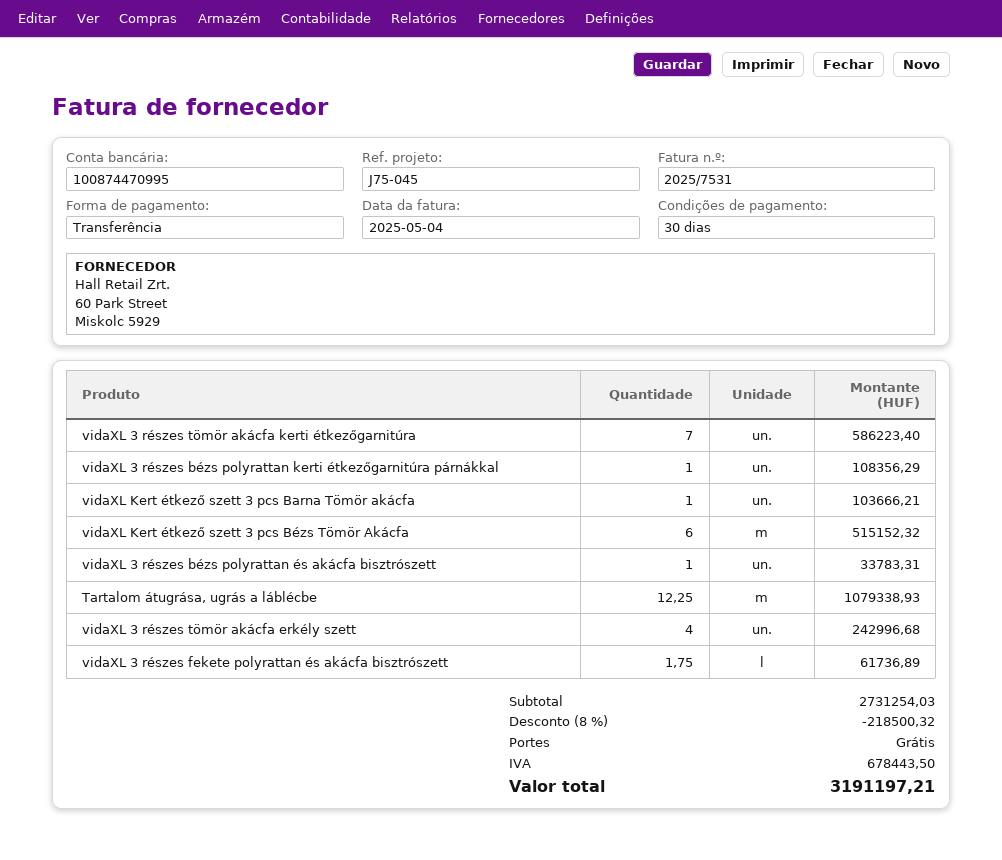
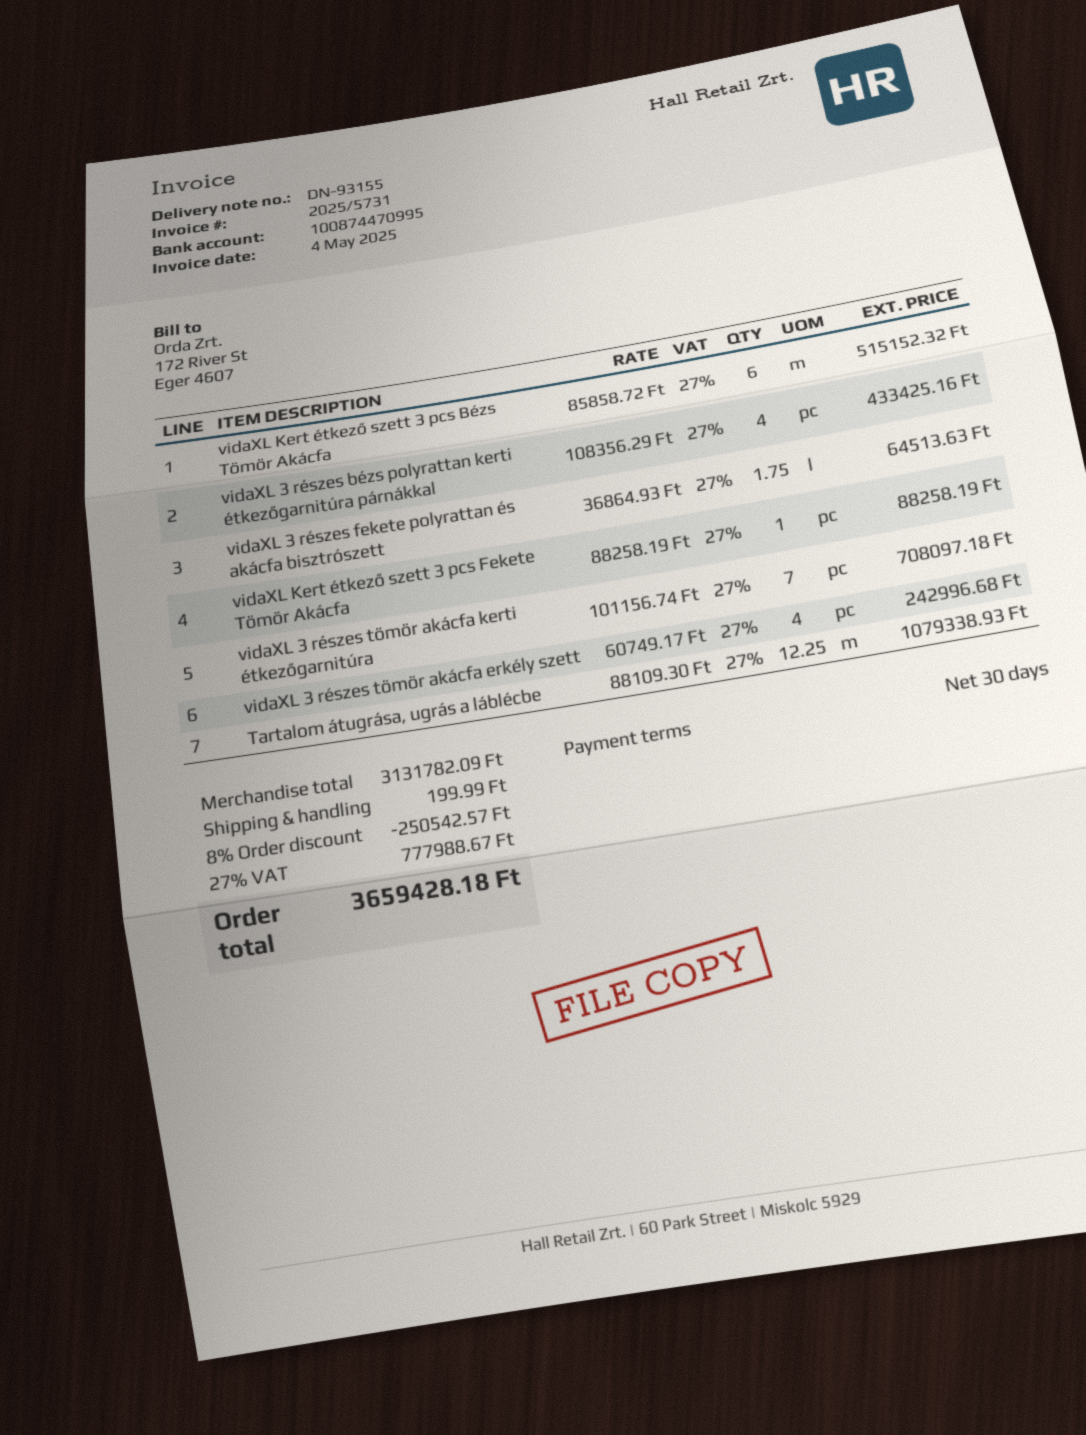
invoice number: 2025/7531 -> 2025/5731
vidaXL 3 részes tömör akácfa kerti étkezőgarnitúra: 7 for 586223.40 -> 7 for 708097.18
vidaXL 3 részes bézs polyrattan kerti étkezőgarnitúra párnákkal: 1 for 108356.29 -> 4 for 433425.16
vidaXL Kert étkező szett 3 pcs Barna Tömör akácfa: 1 for 103666.21 -> none
vidaXL 3 részes bézs polyrattan és akácfa bisztrószett: 1 for 33783.31 -> none
vidaXL 3 részes fekete polyrattan és akácfa bisztrószett: 1.75 for 61736.89 -> 1.75 for 64513.63
vidaXL Kert étkező szett 3 pcs Fekete Tömör Akácfa: none -> 1 for 88258.19
subtotal: 2731254.03 -> 3131782.09
discount: 8% = 218500.32 -> 8% = 250542.57
shipping: 0.00 -> 199.99
tax: 678443.50 -> 777988.67
total: 3191197.21 -> 3659428.18

